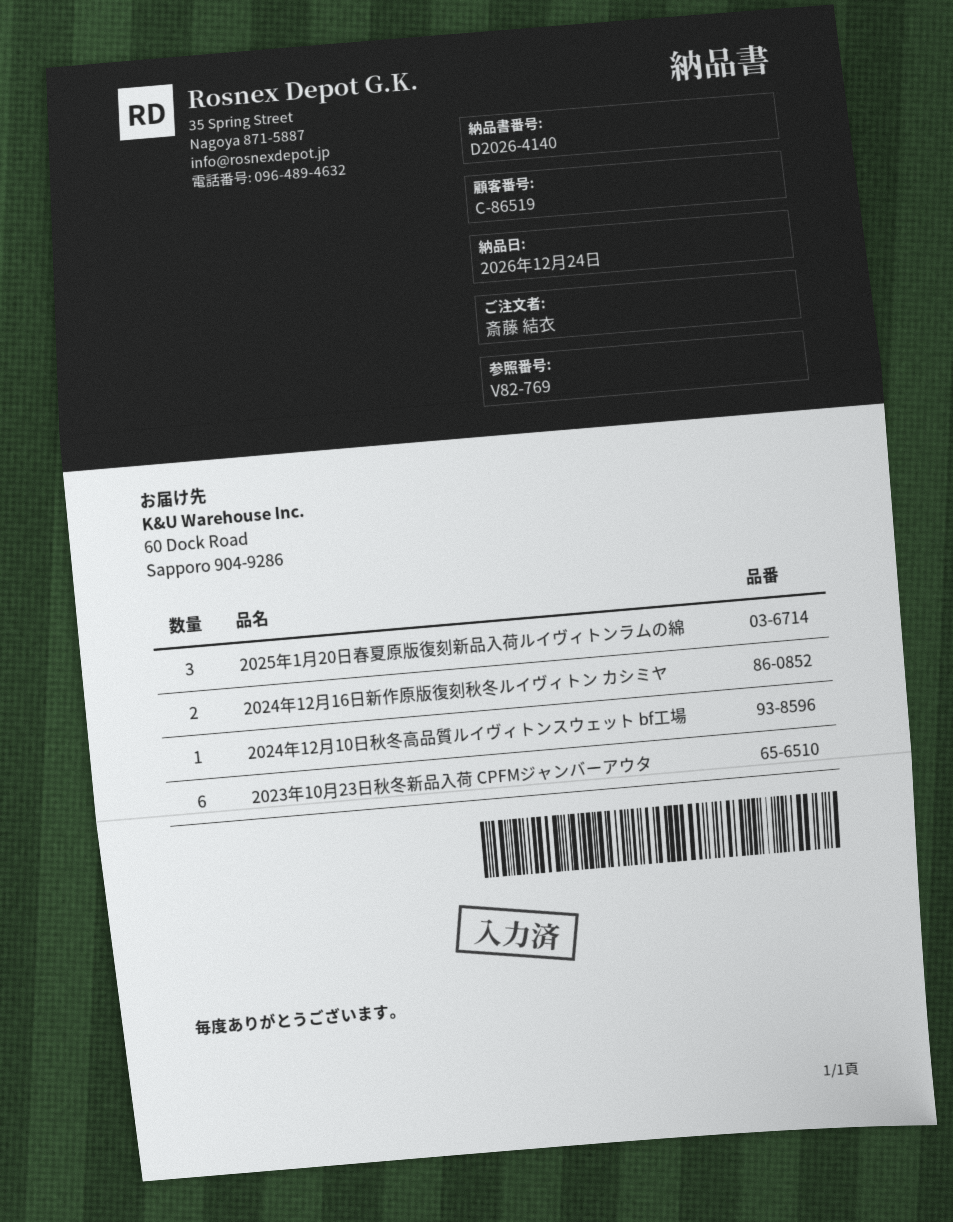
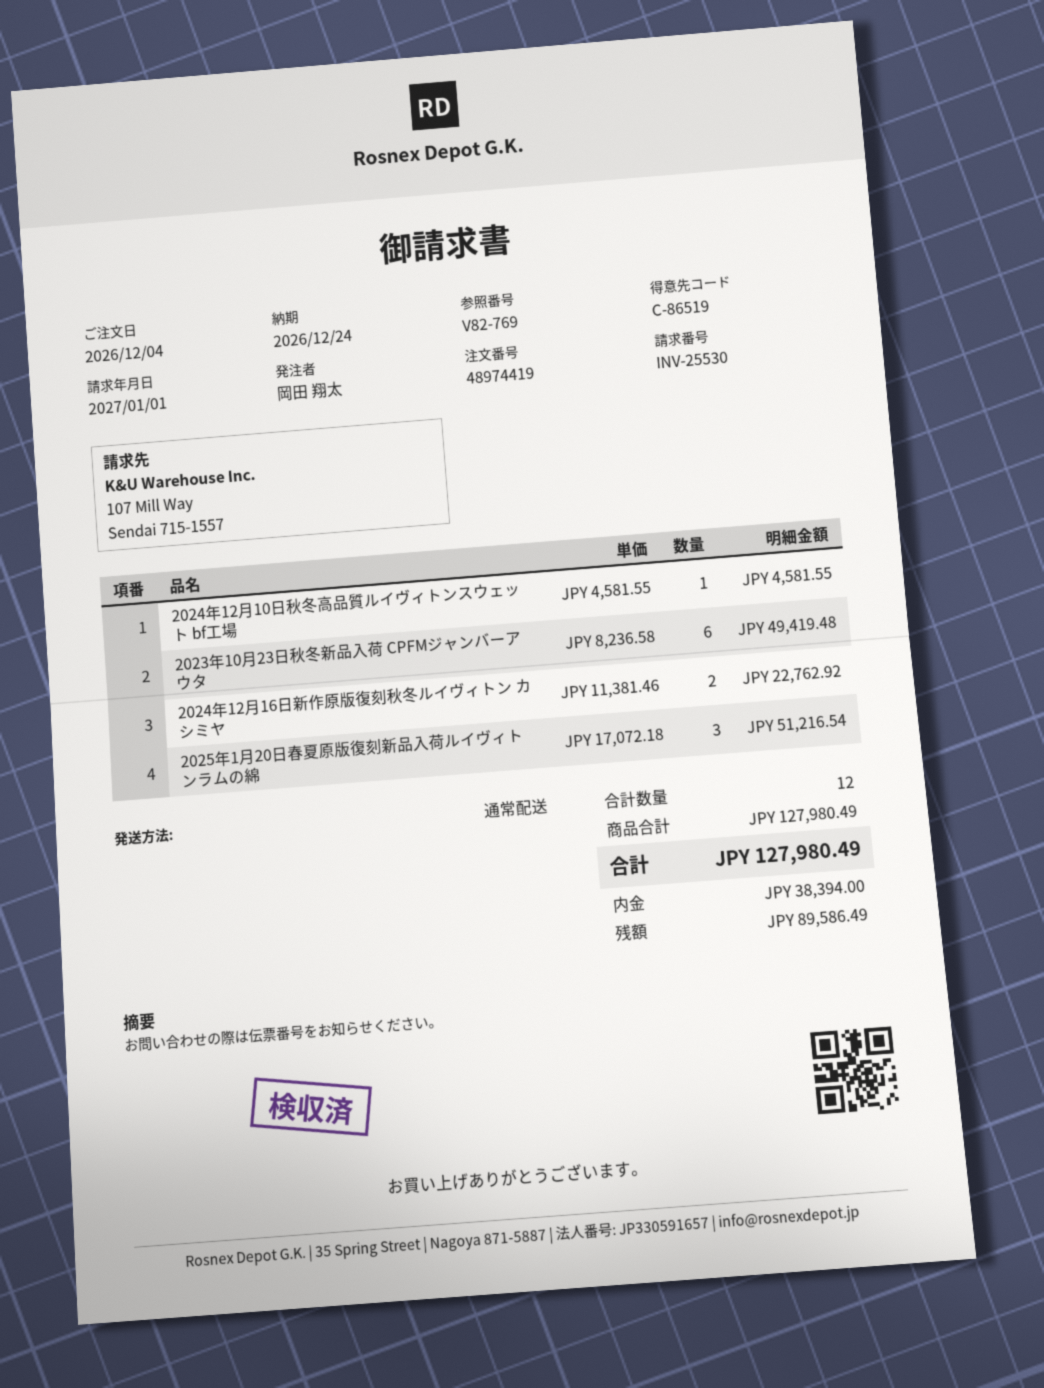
ordered by: 斎藤 結衣 -> 岡田 翔太

